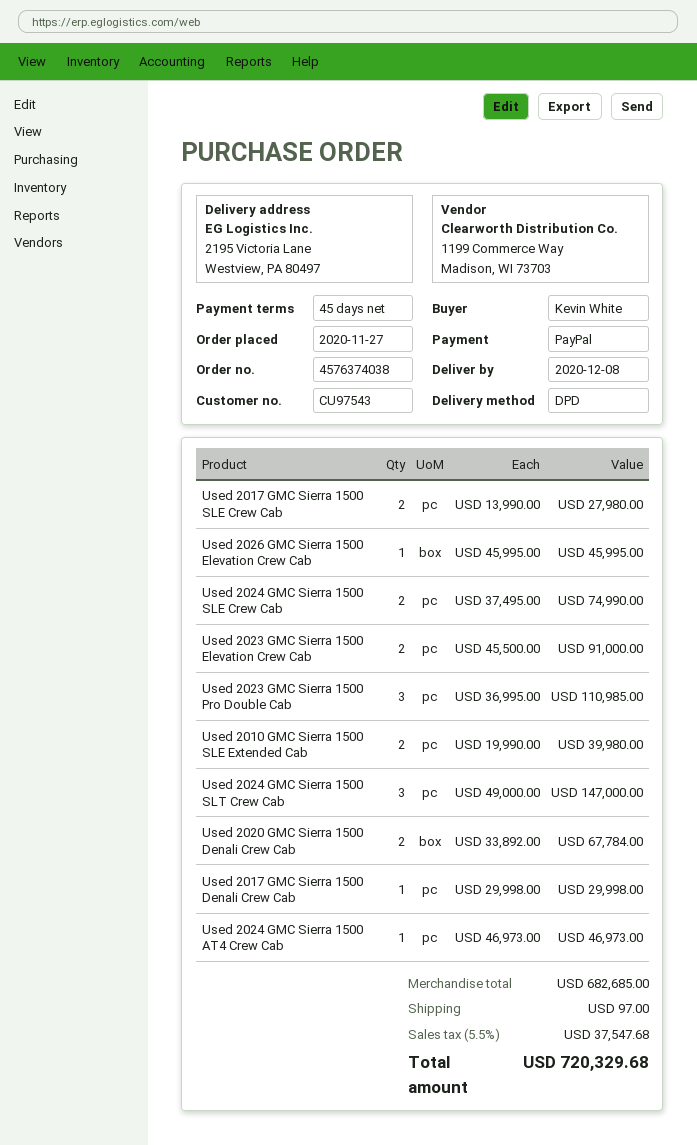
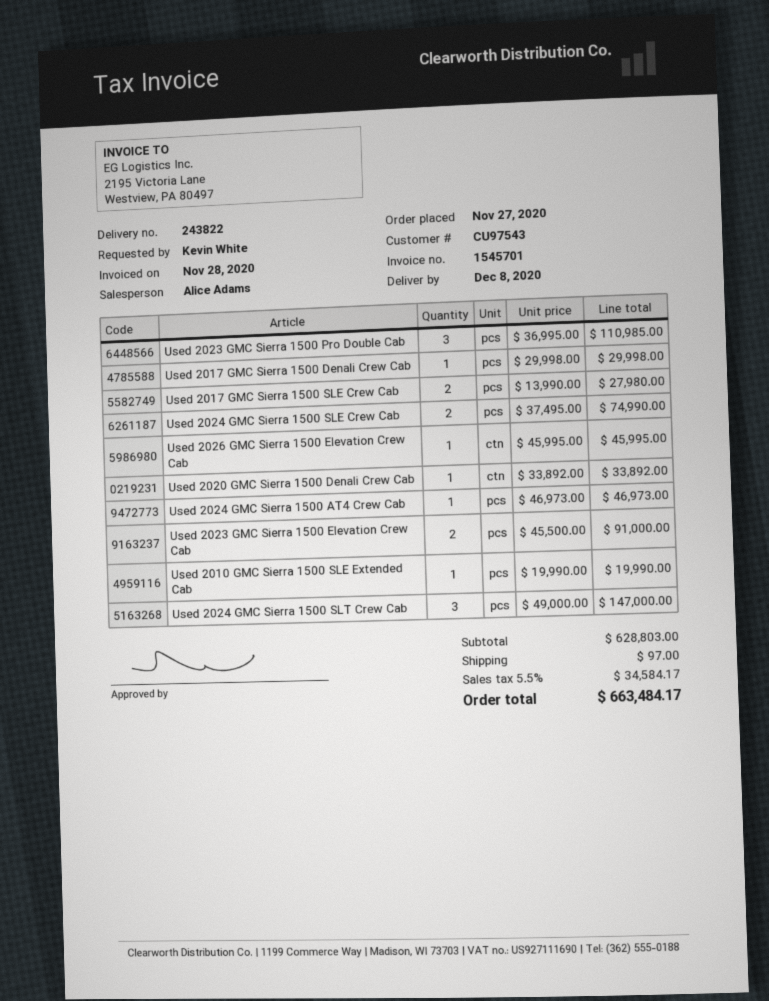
Used 2010 GMC Sierra 1500 SLE Extended Cab: 2 x 19990.00 = 39980.00 -> 1 x 19990.00 = 19990.00
Used 2020 GMC Sierra 1500 Denali Crew Cab: 2 x 33892.00 = 67784.00 -> 1 x 33892.00 = 33892.00
subtotal: 682685.00 -> 628803.00
tax: 5.5% = 37547.68 -> 5.5% = 34584.17
total: 720329.68 -> 663484.17

